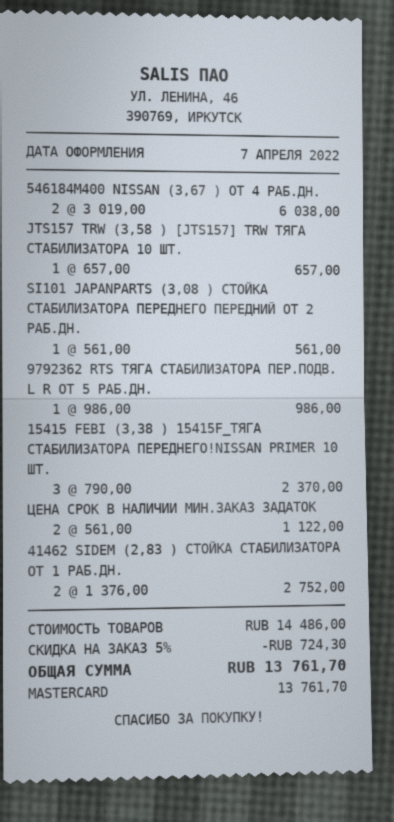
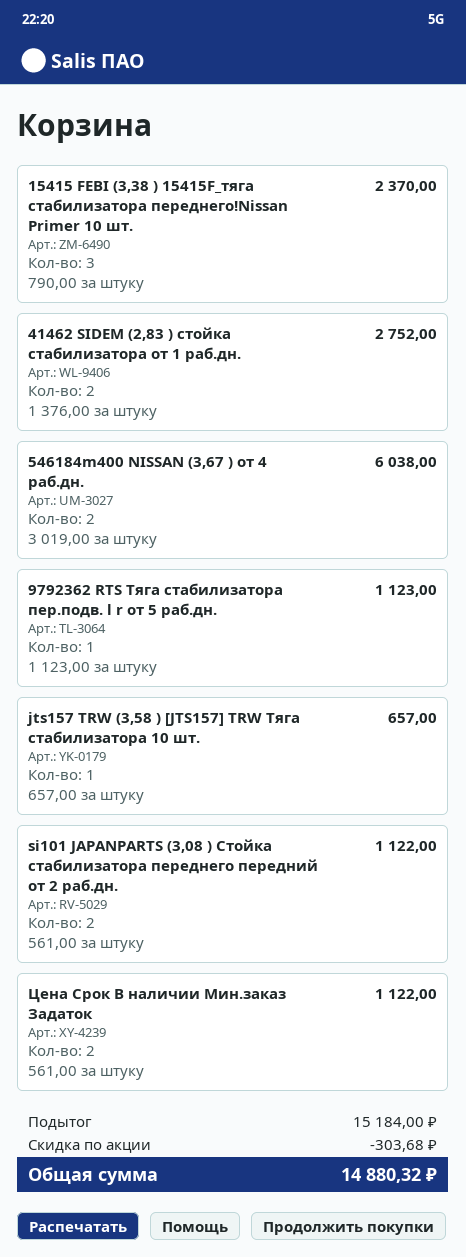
SI101 JAPANPARTS (3,08 ) СТОЙКА СТАБИЛИЗАТОРА ПЕРЕДНЕГО ПЕРЕДНИЙ ОТ 2 РАБ.ДН.: 1 x 561.00 = 561.00 -> 2 x 561.00 = 1122.00
9792362 RTS ТЯГА СТАБИЛИЗАТОРА ПЕР.ПОДВ. L R ОТ 5 РАБ.ДН.: 1 x 986.00 = 986.00 -> 1 x 1123.00 = 1123.00
subtotal: 14486.00 -> 15184.00
discount: 724.30 -> 303.68
total: 13761.70 -> 14880.32

